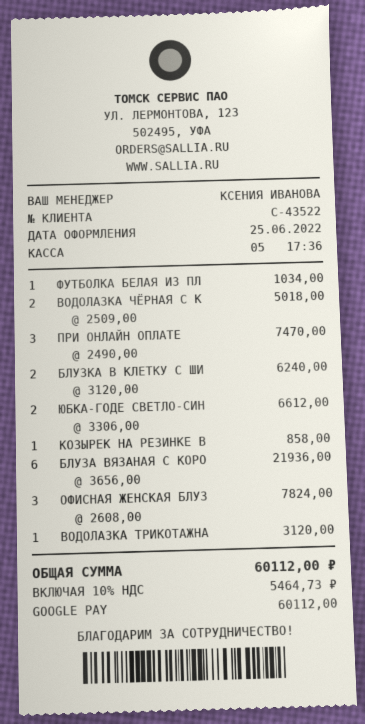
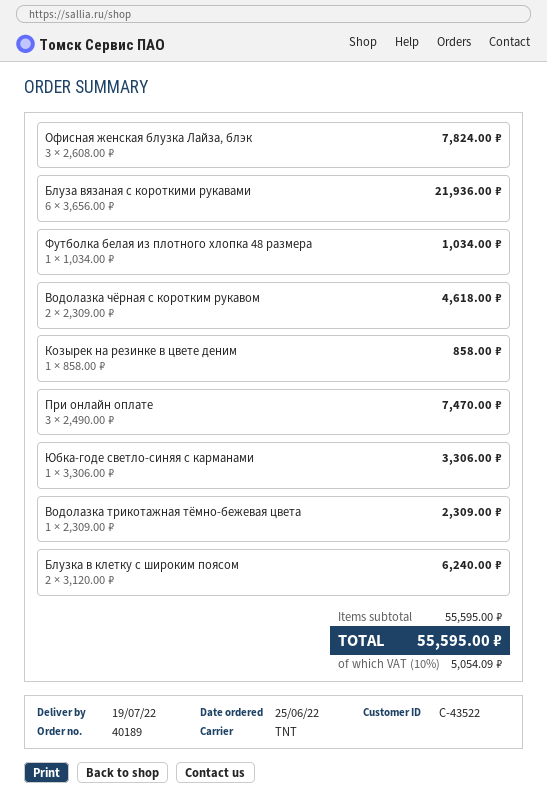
ВОДОЛАЗКА ЧЁРНАЯ С К: 2 x 2509.00 = 5018.00 -> 2 x 2309.00 = 4618.00
ЮБКА-ГОДЕ СВЕТЛО-СИН: 2 x 3306.00 = 6612.00 -> 1 x 3306.00 = 3306.00
ВОДОЛАЗКА ТРИКОТАЖНА: 1 x 3120.00 = 3120.00 -> 1 x 2309.00 = 2309.00
tax: 10% = 5464.73 -> 10% = 5054.09
total: 60112.00 -> 55595.00

